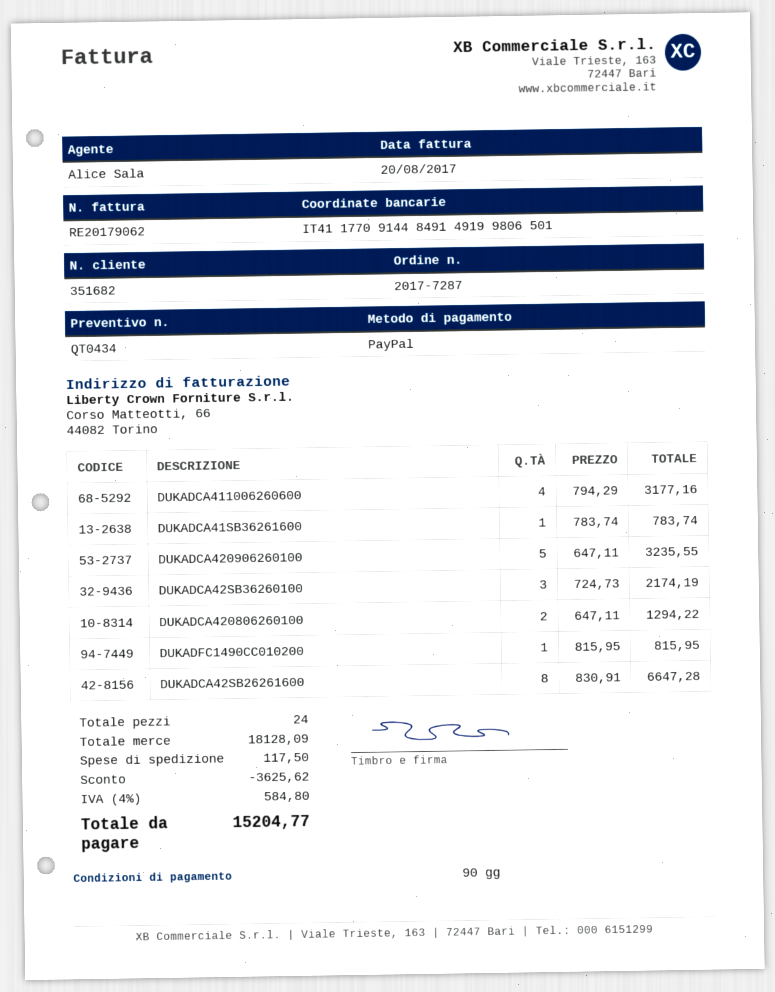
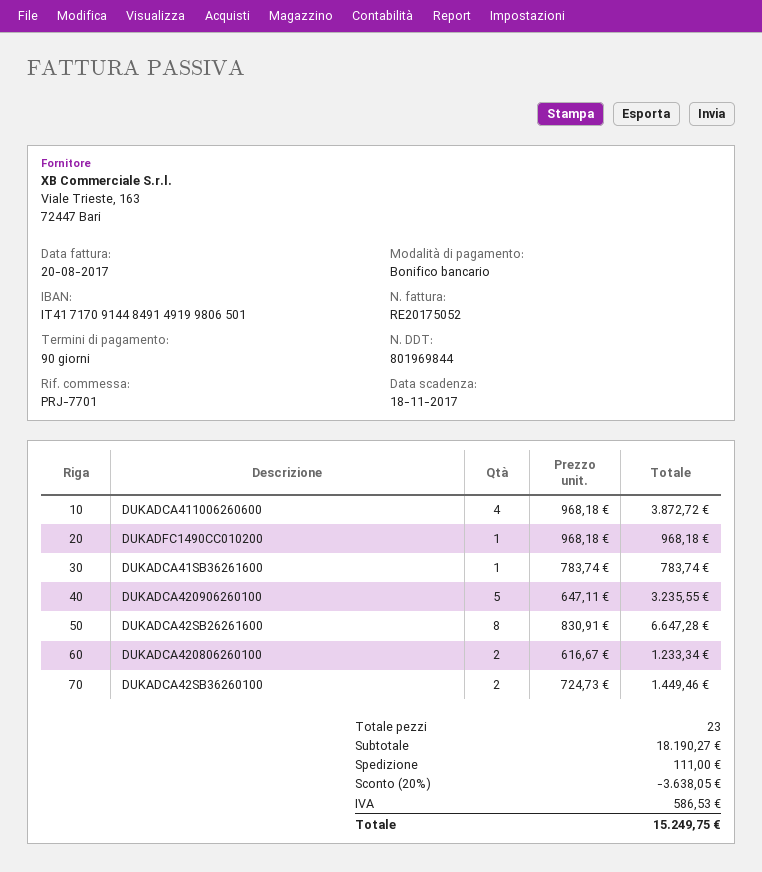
invoice number: RE20179062 -> RE20175052
payment method: PayPal -> bank transfer
bank account: IT4117709144849149199806501 -> IT4171709144849149199806501
DUKADCA411006260600: 4 x 794.29 = 3177.16 -> 4 x 968.18 = 3872.72
DUKADCA42SB36260100: 3 x 724.73 = 2174.19 -> 2 x 724.73 = 1449.46
DUKADCA420806260100: 2 x 647.11 = 1294.22 -> 2 x 616.67 = 1233.34
DUKADFC1490CC010200: 1 x 815.95 = 815.95 -> 1 x 968.18 = 968.18
total quantity: 24 -> 23
subtotal: 18128.09 -> 18190.27
discount: 3625.62 -> 3638.05
shipping: 117.50 -> 111.00
tax: 584.80 -> 586.53
total: 15204.77 -> 15249.75

